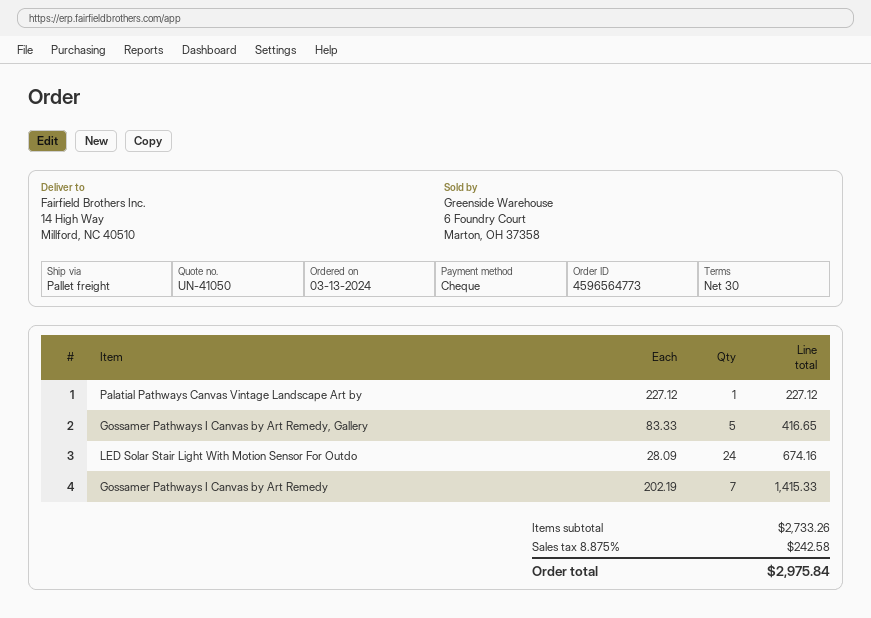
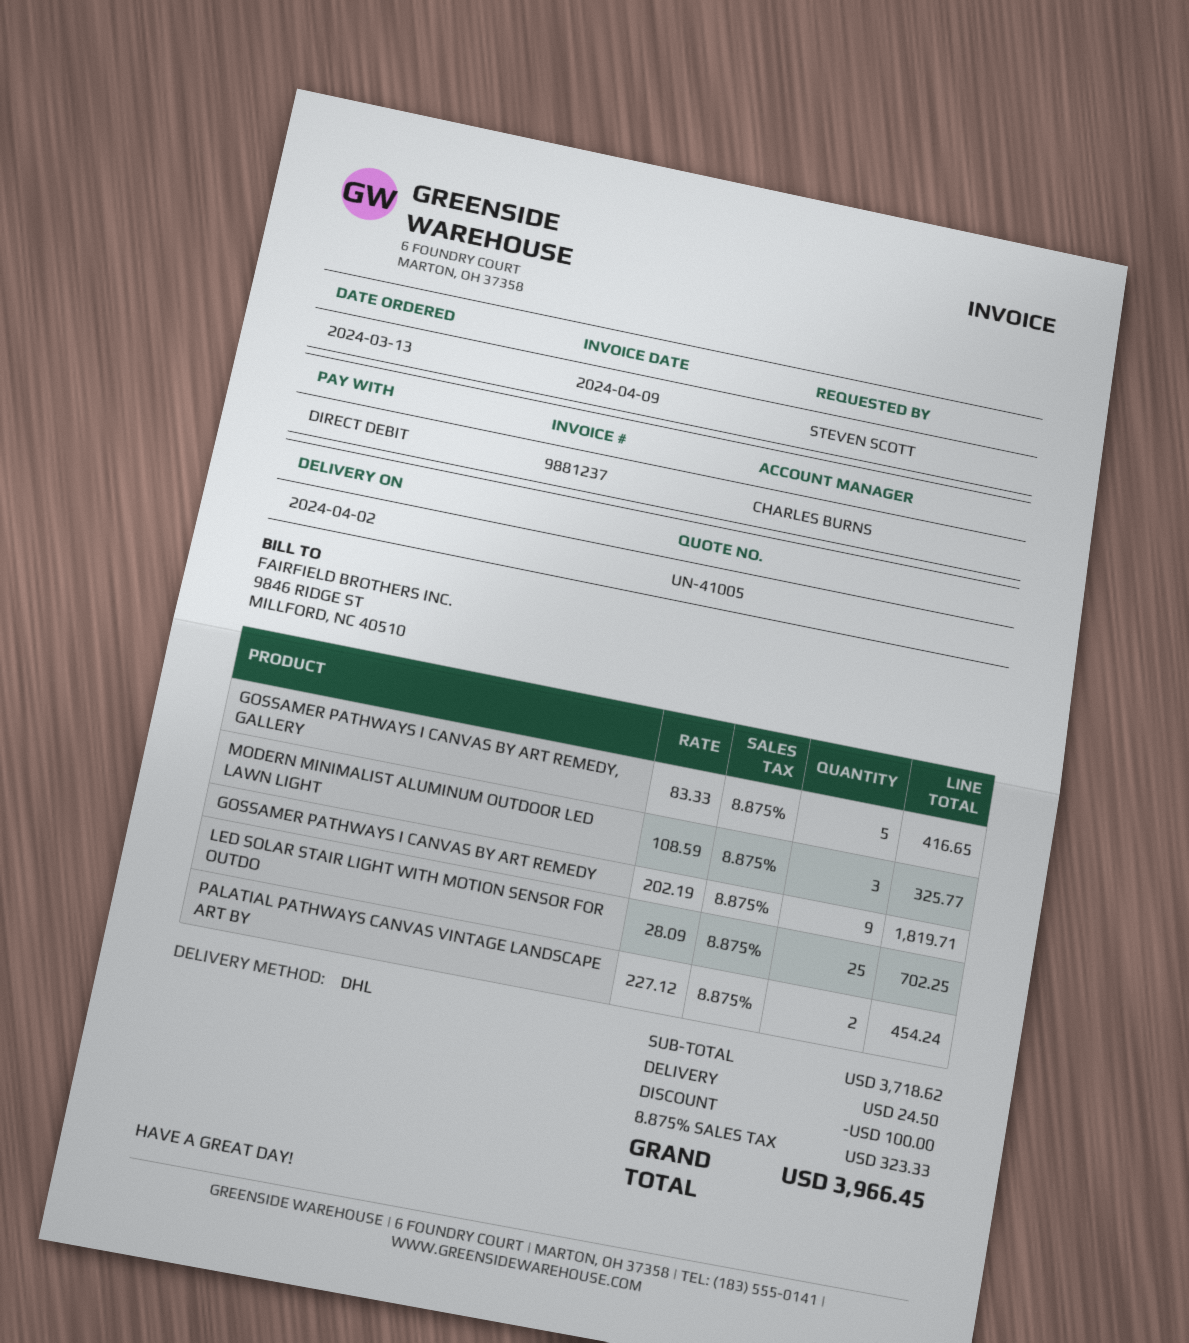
quote number: UN-41050 -> UN-41005
payment method: cheque -> direct debit
shipping method: pallet freight -> DHL
Palatial Pathways Canvas Vintage Landscape Art by: 1 x 227.12 = 227.12 -> 2 x 227.12 = 454.24
LED Solar Stair Light With Motion Sensor For Outdo: 24 x 28.09 = 674.16 -> 25 x 28.09 = 702.25
Gossamer Pathways I Canvas by Art Remedy: 7 x 202.19 = 1415.33 -> 9 x 202.19 = 1819.71
MODERN MINIMALIST ALUMINUM OUTDOOR LED LAWN LIGHT: none -> 3 x 108.59 = 325.77
subtotal: 2733.26 -> 3718.62
discount: none -> 100.00
shipping: none -> 24.50
tax: 8.875% = 242.58 -> 8.875% = 323.33
total: 2975.84 -> 3966.45

